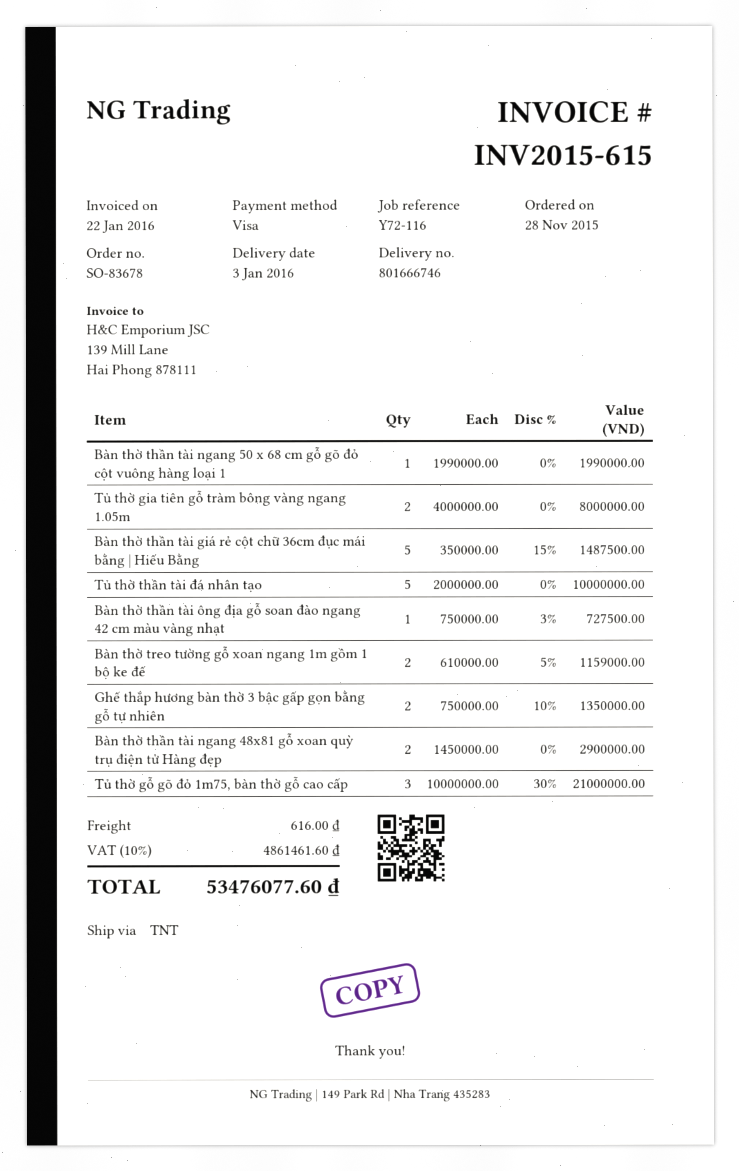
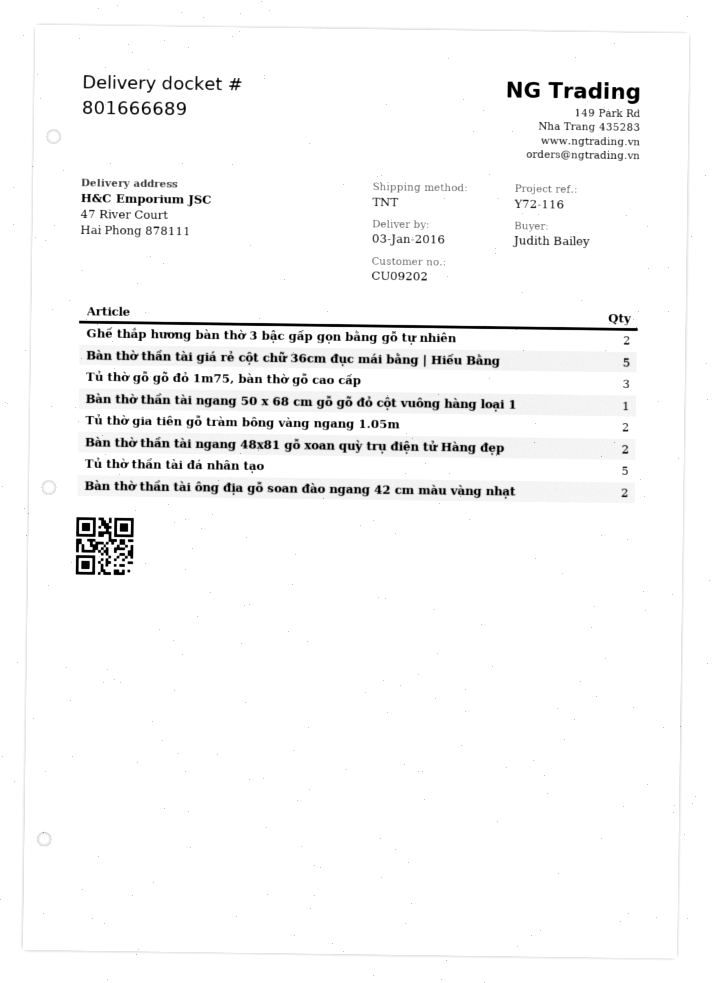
delivery note number: 801666746 -> 801666689
Bàn thờ thần tài ông địa gỗ soan đào ngang 42 cm màu vàng nhạt: 1 -> 2
Bàn thờ treo tường gỗ xoan ngang 1m gồm 1 bộ ke đế: 2 -> none

